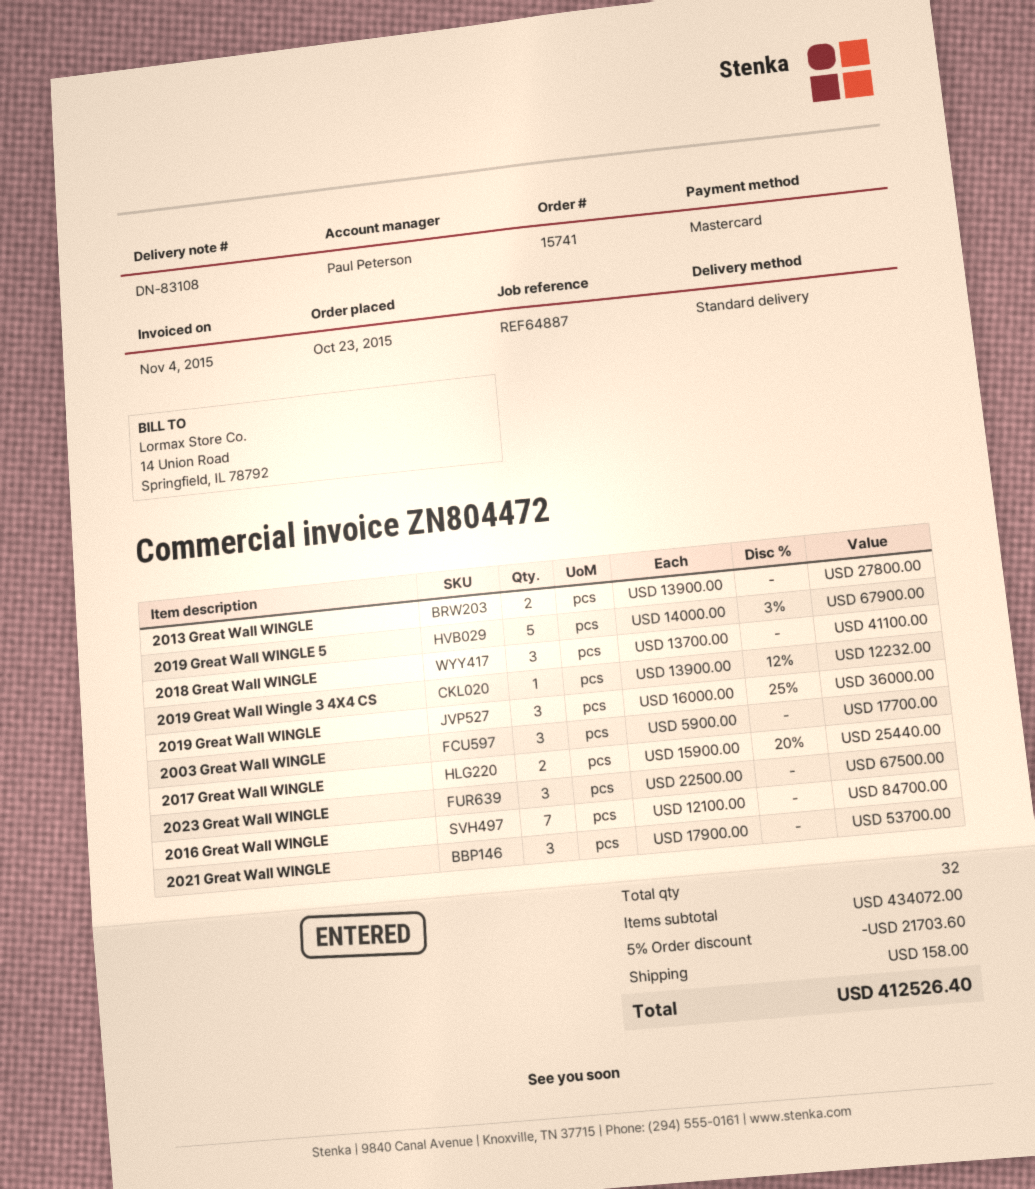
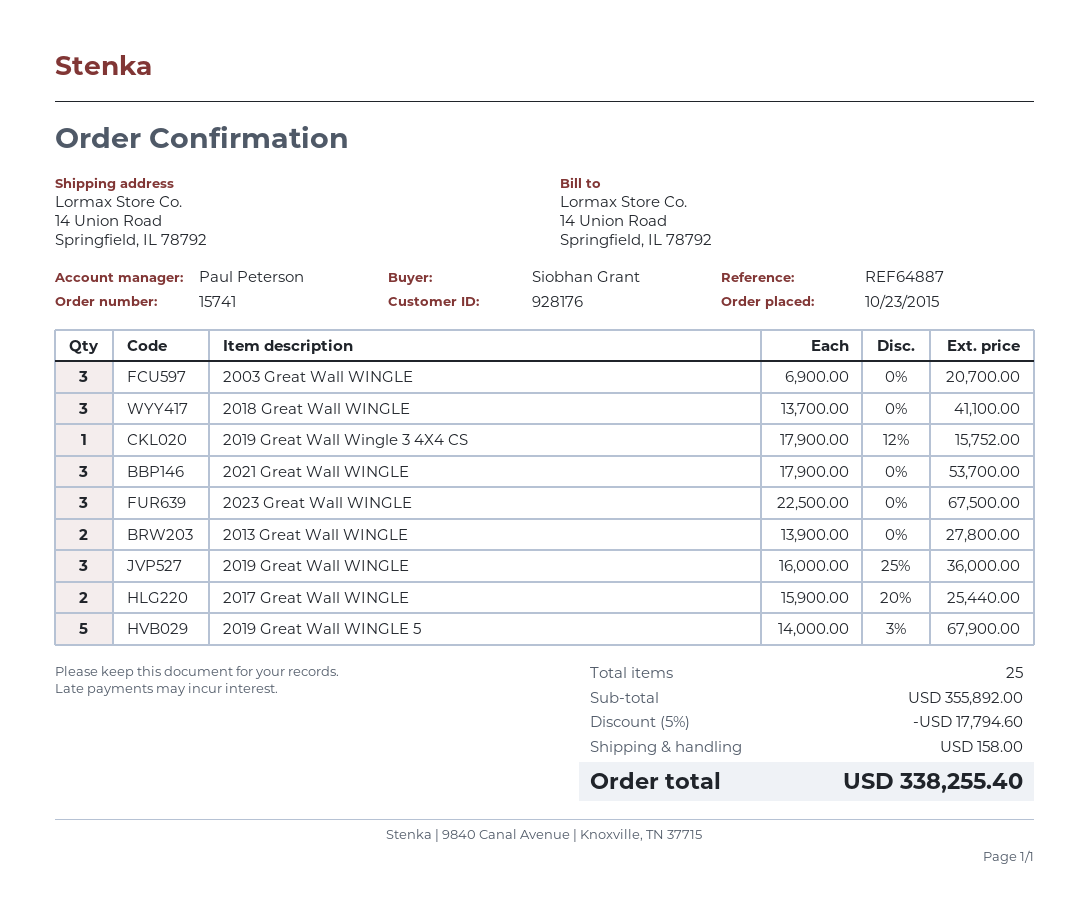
2019 Great Wall Wingle 3 4X4 CS: 1 x 13900.00 - 12% = 12232.00 -> 1 x 17900.00 - 12% = 15752.00
2003 Great Wall WINGLE: 3 x 5900.00 = 17700.00 -> 3 x 6900.00 = 20700.00
2016 Great Wall WINGLE: 7 x 12100.00 = 84700.00 -> none
total quantity: 32 -> 25
subtotal: 434072.00 -> 355892.00
discount: 5% = 21703.60 -> 5% = 17794.60
total: 412526.40 -> 338255.40

